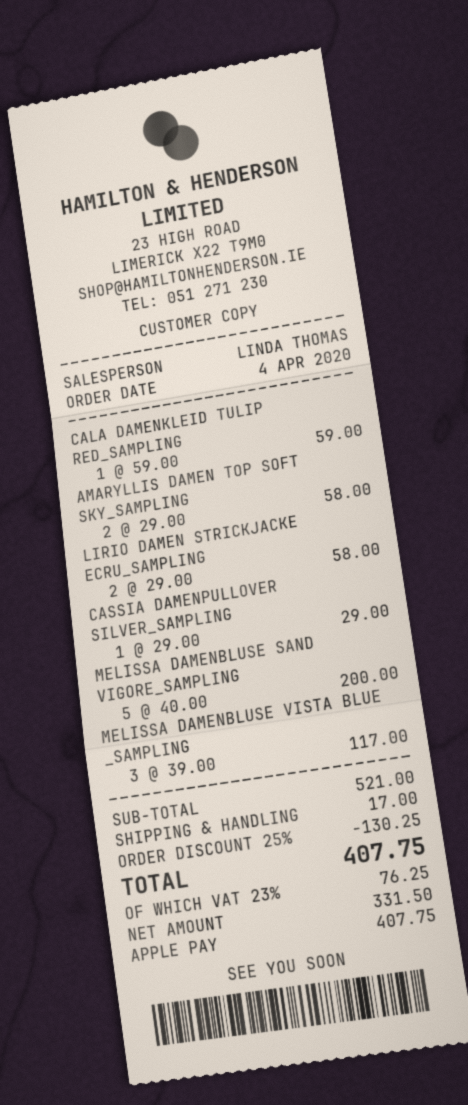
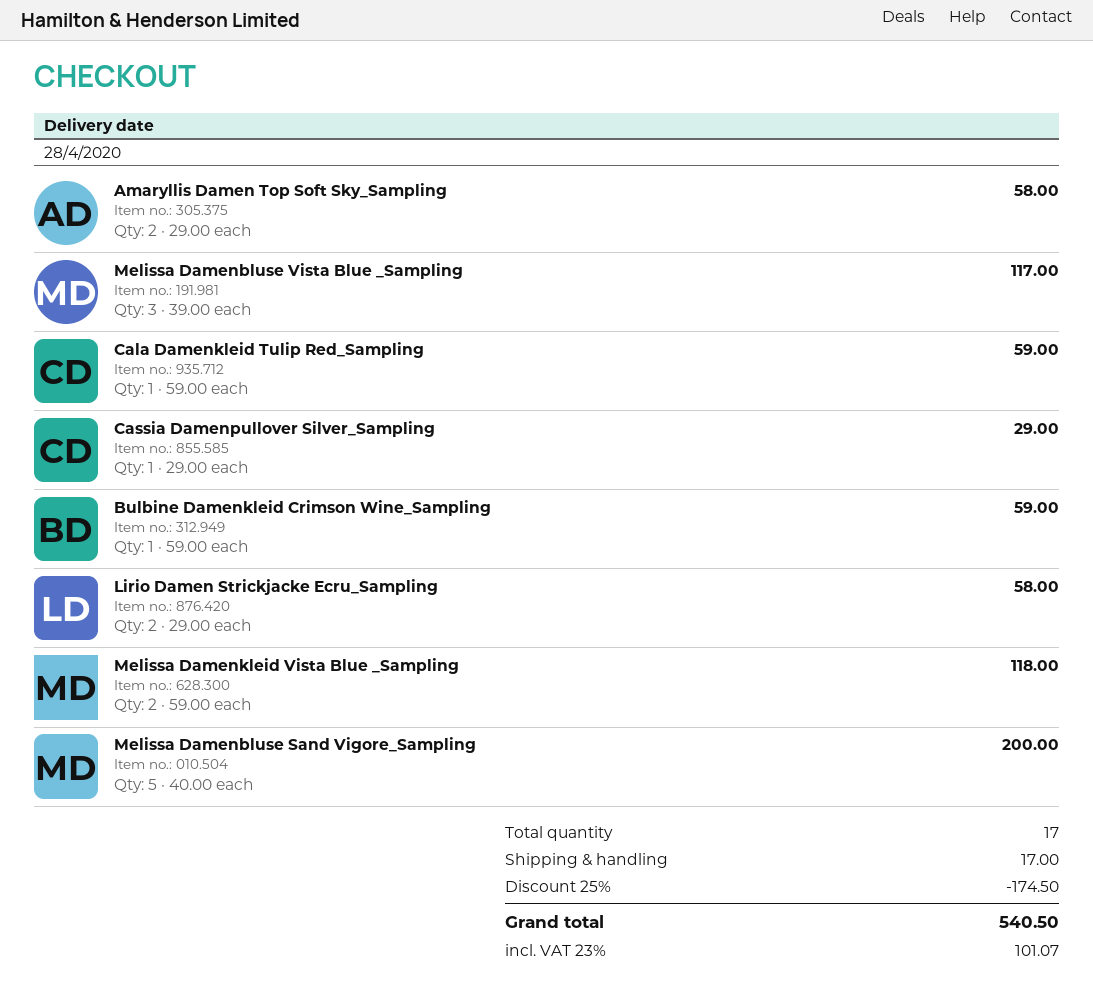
Bulbine Damenkleid Crimson Wine_Sampling: none -> 1 x 59.00 = 59.00
Melissa Damenkleid Vista Blue _Sampling: none -> 2 x 59.00 = 118.00
discount: 25% = 130.25 -> 25% = 174.50
tax: 23% = 76.25 -> 23% = 101.07
total: 407.75 -> 540.50

